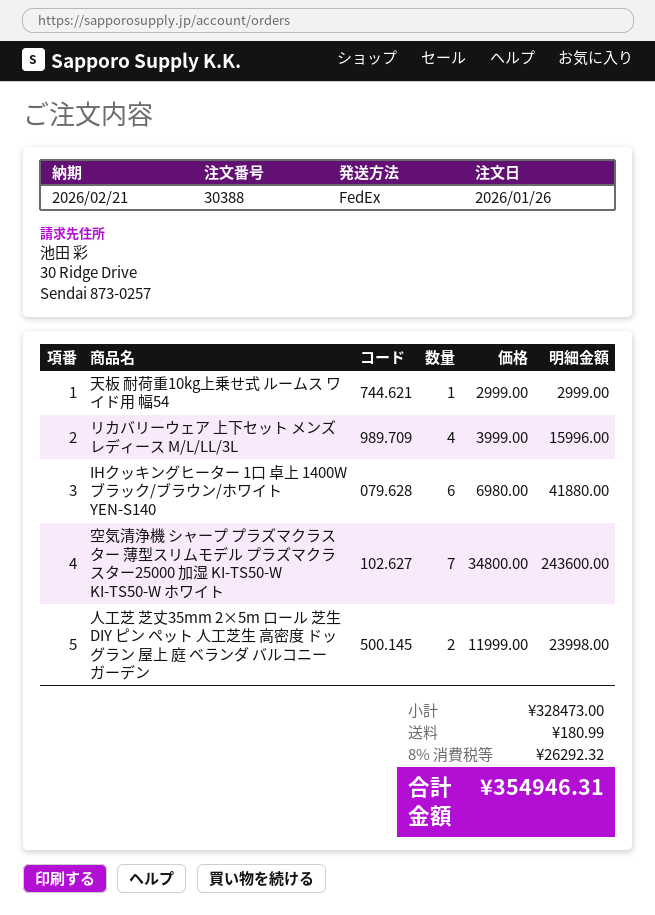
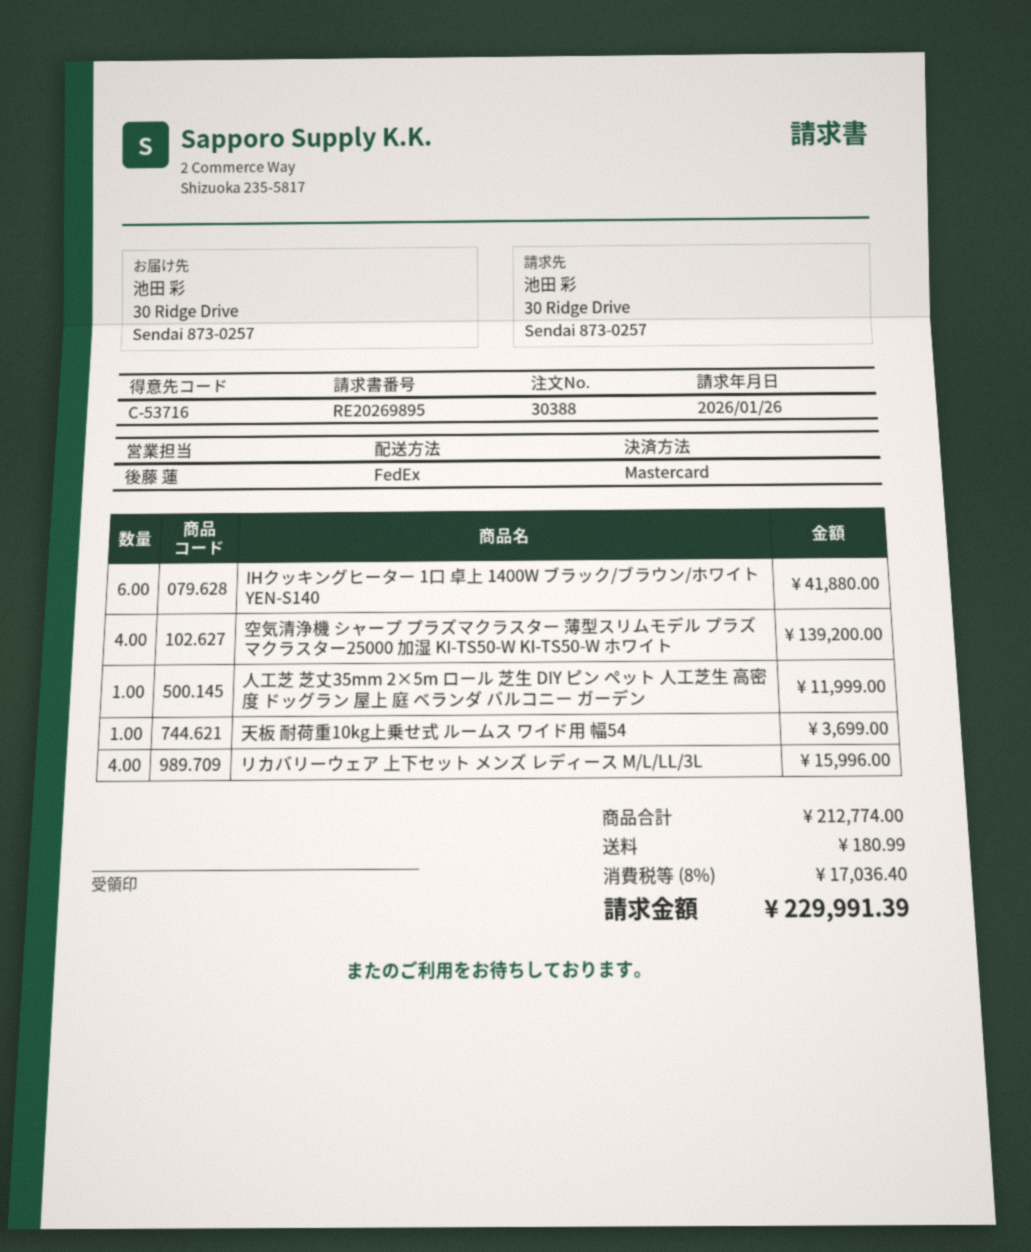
天板 耐荷重10kg上乗せ式 ルームス ワイド用 幅54: 1 for 2999.00 -> 1 for 3699.00
空気清浄機 シャープ プラズマクラスター 薄型スリムモデル プラズマクラスター25000 加湿 KI-TS50-W KI-TS50-W ホワイト: 7 for 243600.00 -> 4 for 139200.00
人工芝 芝丈35mm 2×5m ロール 芝生 DIY ピン ペット 人工芝生 高密度 ドッグラン 屋上 庭 ベランダ バルコニー ガーデン: 2 for 23998.00 -> 1 for 11999.00
subtotal: 328473.00 -> 212774.00
tax: 8% = 26292.32 -> 8% = 17036.40
total: 354946.31 -> 229991.39

